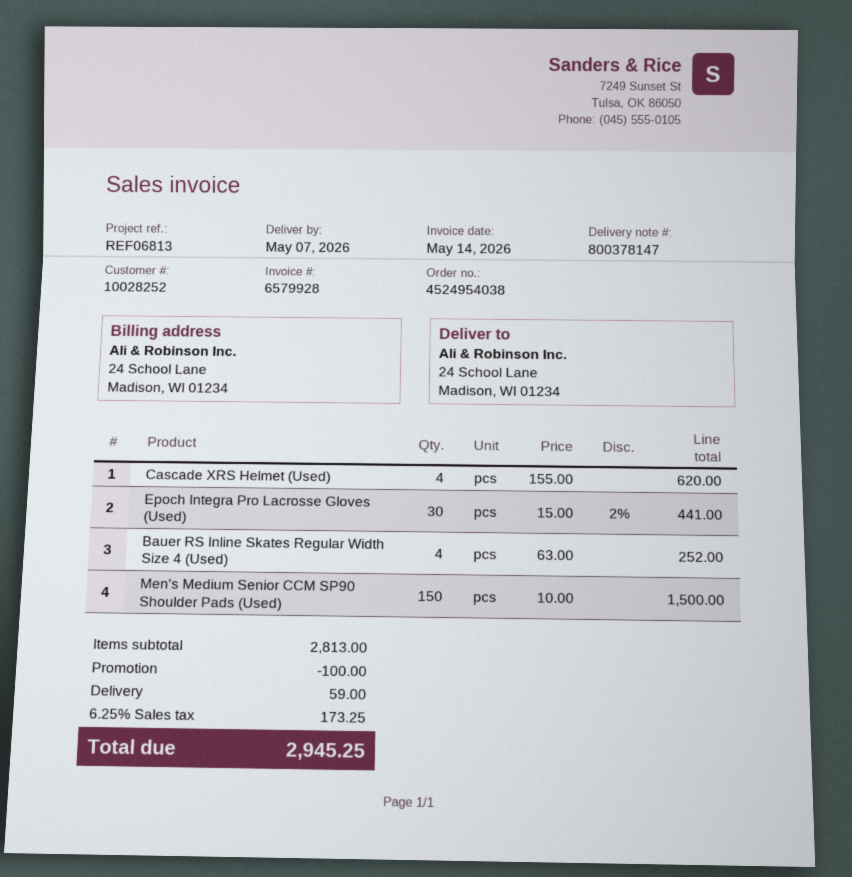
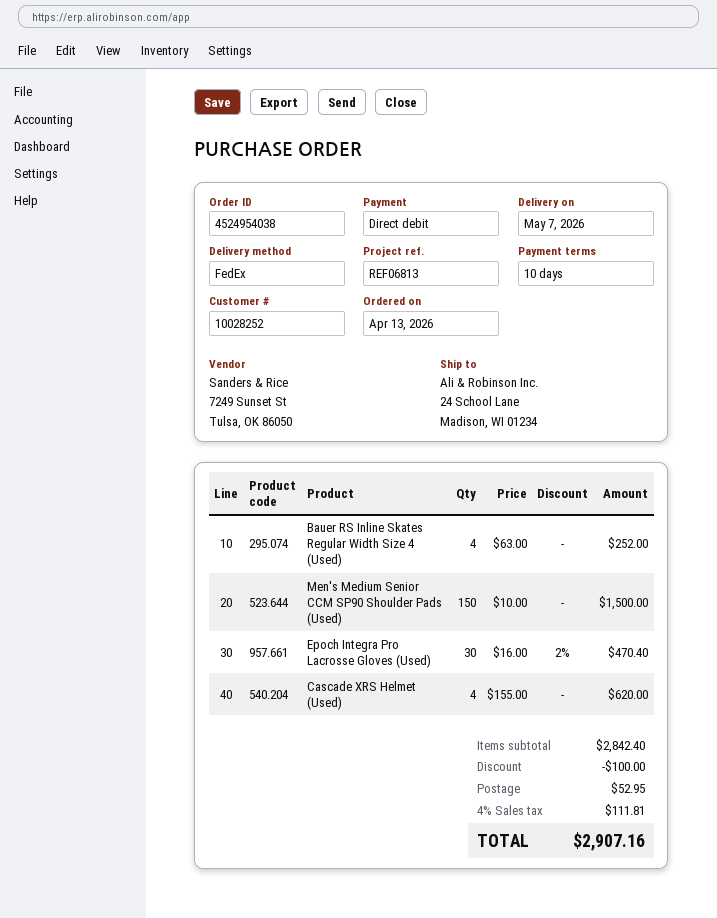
Epoch Integra Pro Lacrosse Gloves (Used): 30 x 15.00 - 2% = 441.00 -> 30 x 16.00 - 2% = 470.40
subtotal: 2813.00 -> 2842.40
shipping: 59.00 -> 52.95
tax: 6.25% = 173.25 -> 4% = 111.81
total: 2945.25 -> 2907.16

